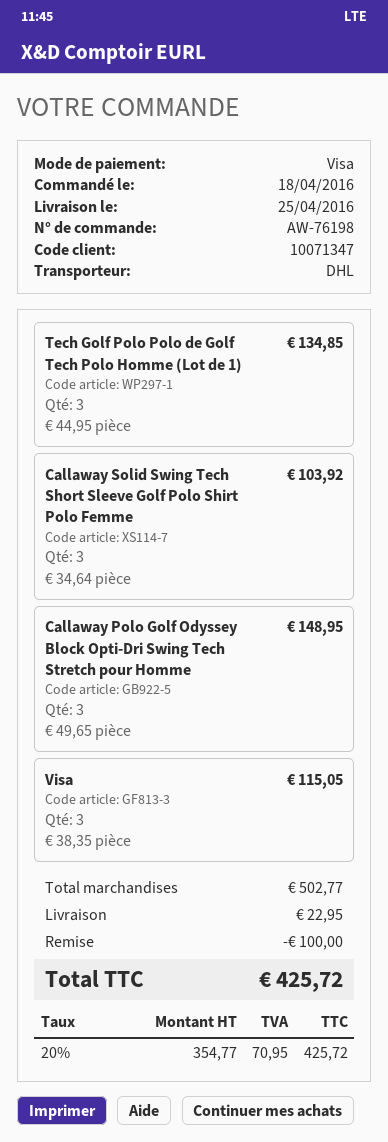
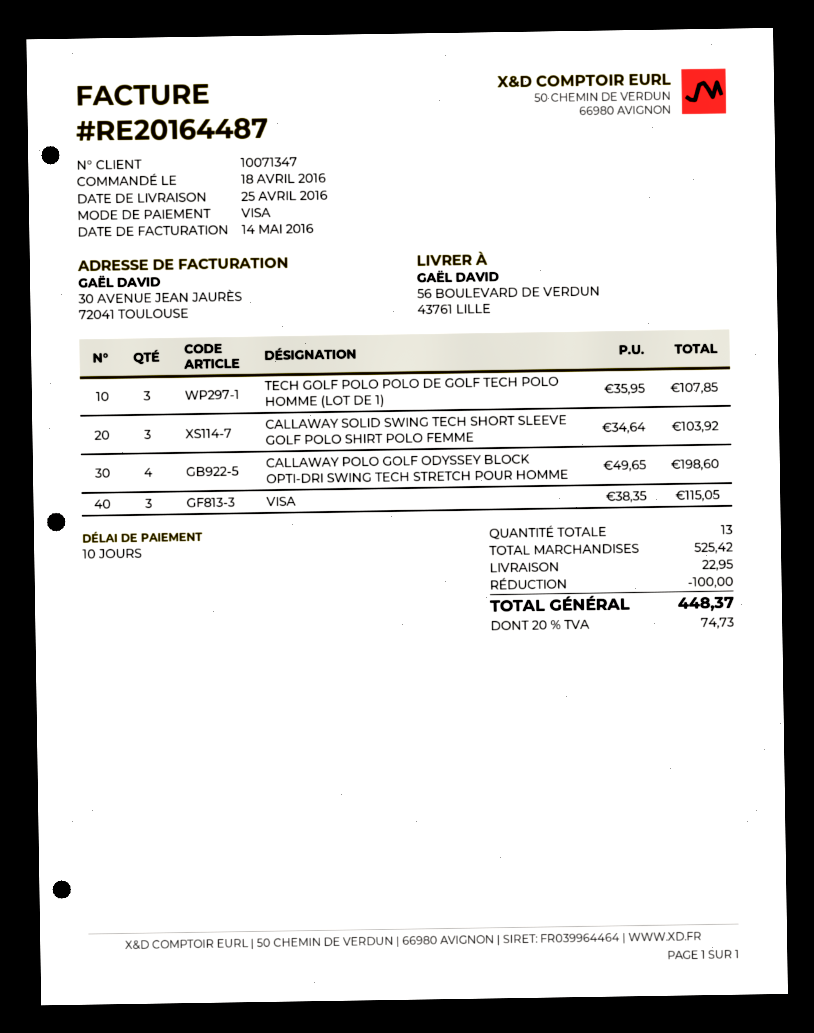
Tech Golf Polo Polo de Golf Tech Polo Homme (Lot de 1): 3 x 44.95 = 134.85 -> 3 x 35.95 = 107.85
Callaway Polo Golf Odyssey Block Opti-Dri Swing Tech Stretch pour Homme: 3 x 49.65 = 148.95 -> 4 x 49.65 = 198.60
subtotal: 502.77 -> 525.42
tax: 20% = 70.95 -> 20% = 74.73
total: 425.72 -> 448.37

